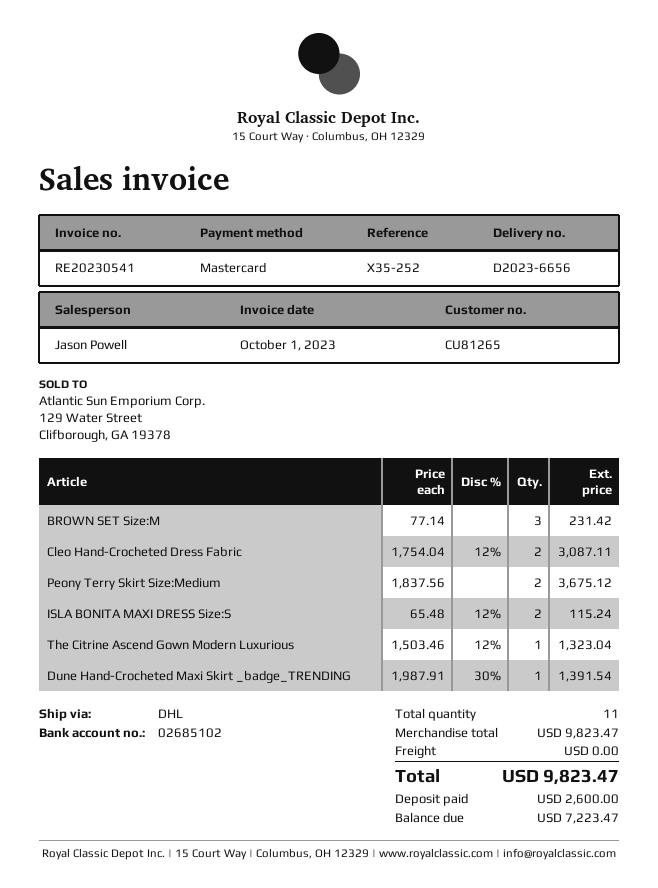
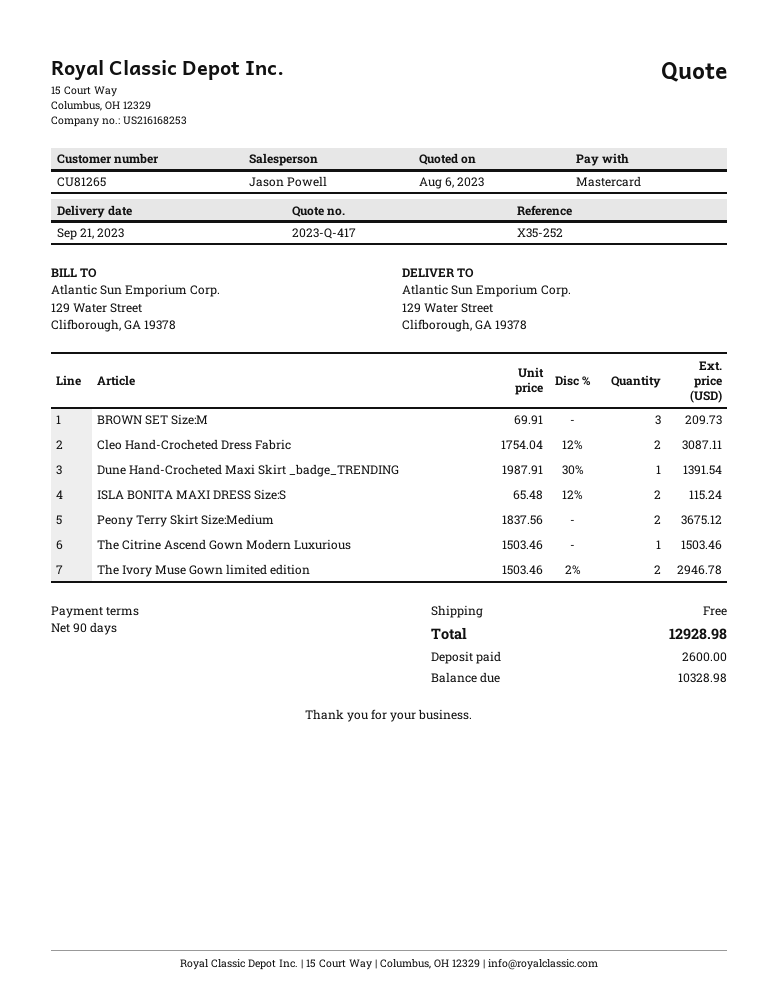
BROWN SET Size:M: 3 x 77.14 = 231.42 -> 3 x 69.91 = 209.73
The Citrine Ascend Gown Modern Luxurious: 1 x 1503.46 - 12% = 1323.04 -> 1 x 1503.46 = 1503.46
The Ivory Muse Gown limited edition: none -> 2 x 1503.46 - 2% = 2946.78
total: 9823.47 -> 12928.98
balance: 7223.47 -> 10328.98

